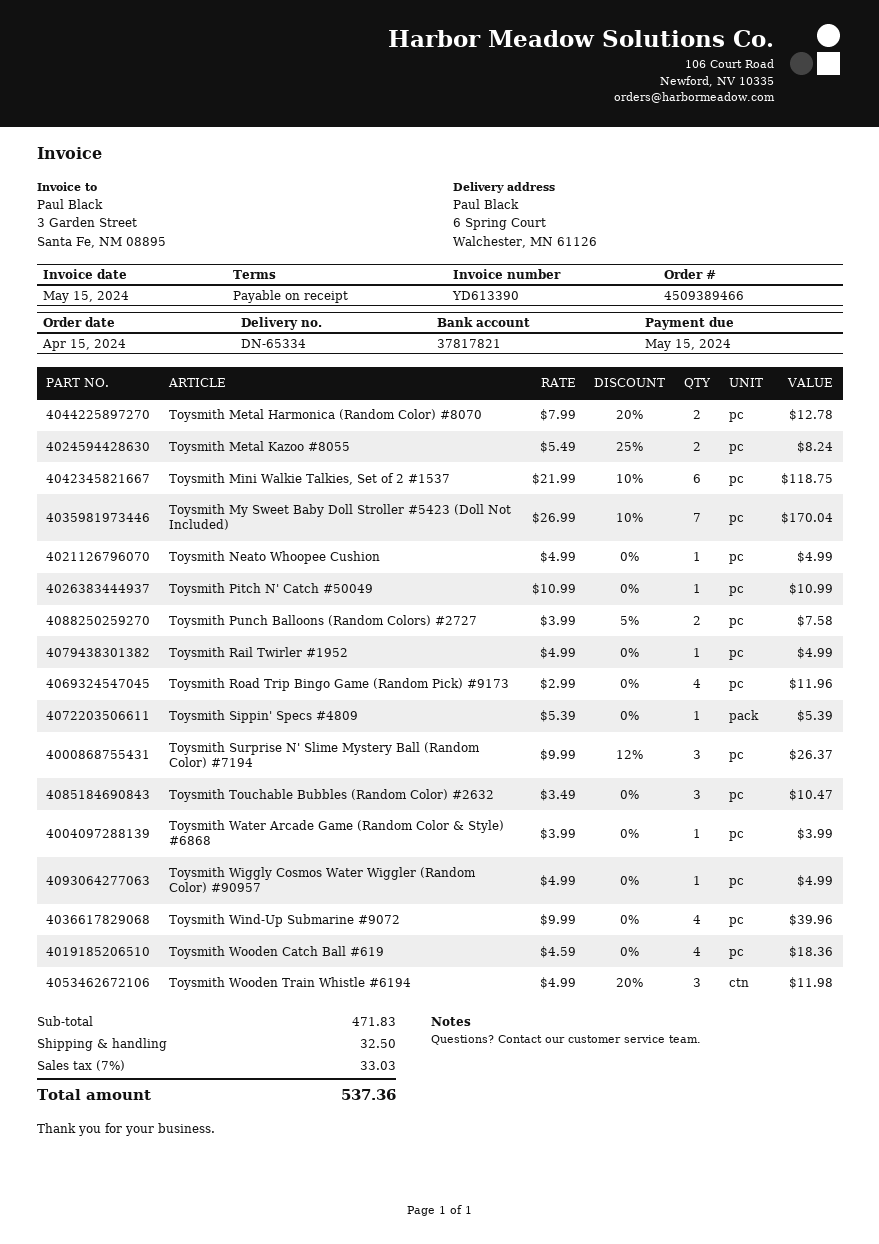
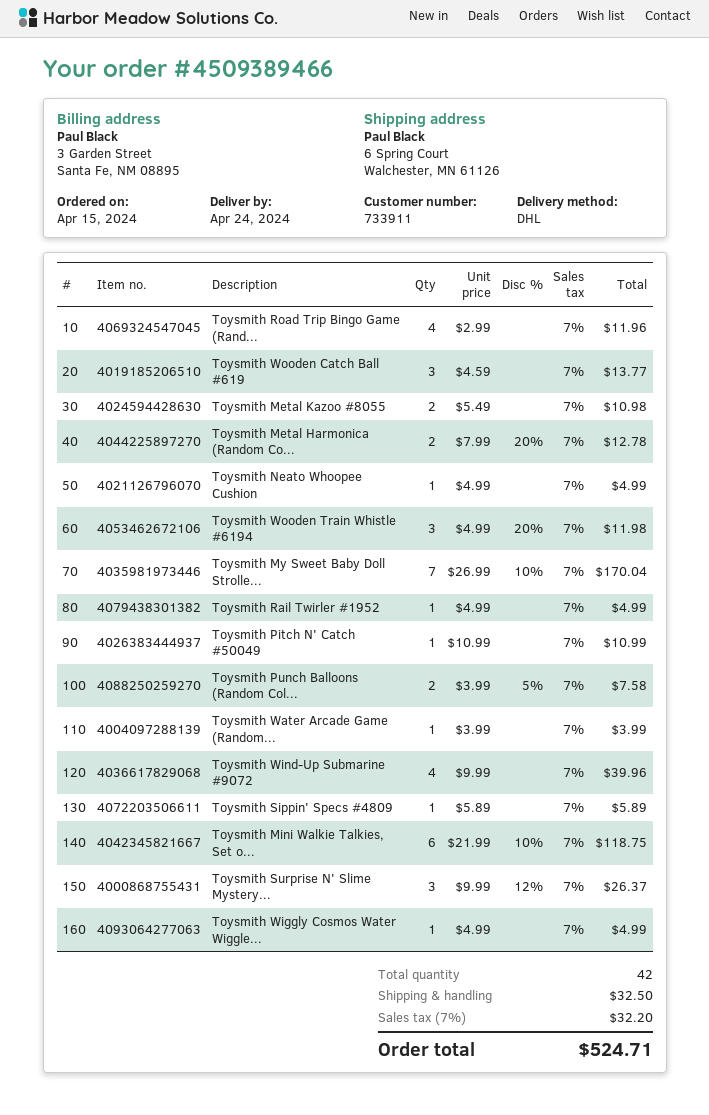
Toysmith Metal Kazoo #8055: 2 x 5.49 - 25% = 8.24 -> 2 x 5.49 = 10.98
Toysmith Sippin' Specs #4809: 1 x 5.39 = 5.39 -> 1 x 5.89 = 5.89
Toysmith Touchable Bubbles (Random Color) #2632: 3 x 3.49 = 10.47 -> none
Toysmith Wooden Catch Ball #619: 4 x 4.59 = 18.36 -> 3 x 4.59 = 13.77
tax: 7% = 33.03 -> 7% = 32.20
total: 537.36 -> 524.71

